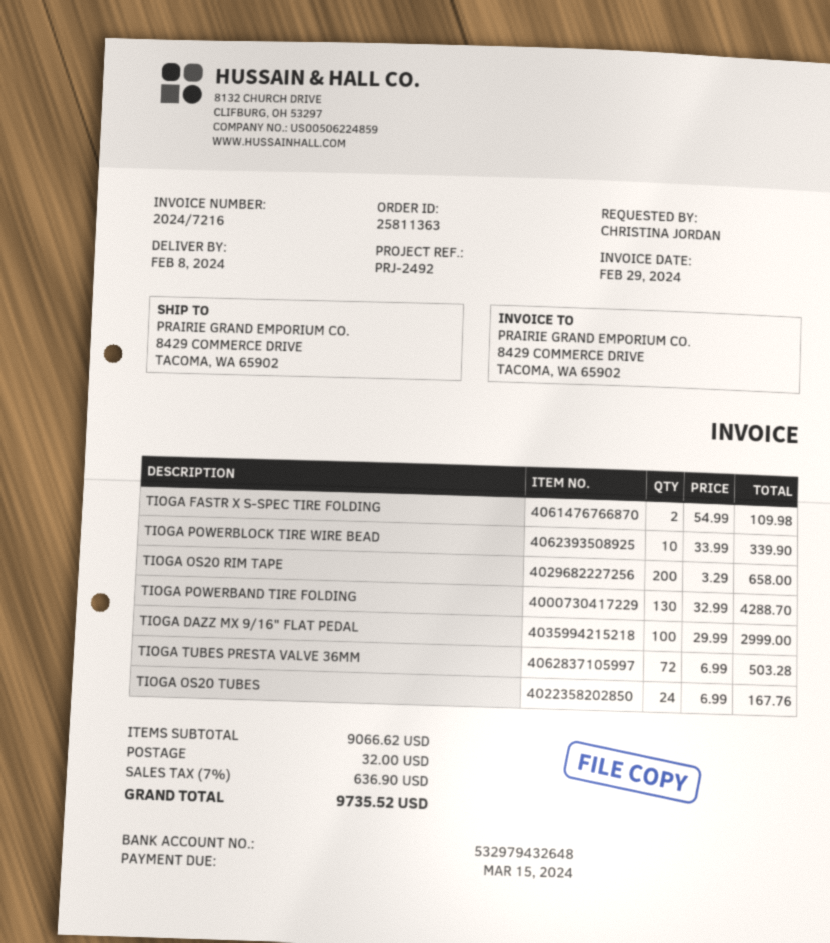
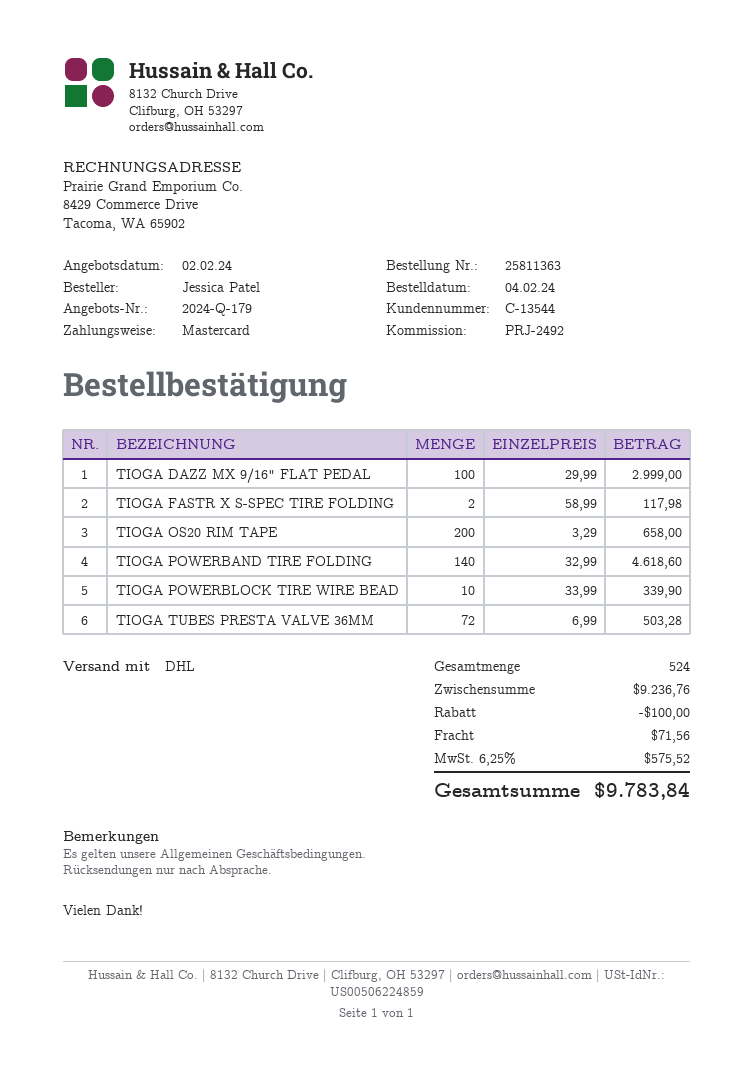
ordered by: CHRISTINA JORDAN -> Jessica Patel
TIOGA FASTR X S-SPEC TIRE FOLDING: 2 x 54.99 = 109.98 -> 2 x 58.99 = 117.98
TIOGA POWERBAND TIRE FOLDING: 130 x 32.99 = 4288.70 -> 140 x 32.99 = 4618.60
TIOGA OS20 TUBES: 24 x 6.99 = 167.76 -> none
subtotal: 9066.62 -> 9236.76
discount: none -> 100.00
shipping: 32.00 -> 71.56
tax: 7% = 636.90 -> 6.25% = 575.52
total: 9735.52 -> 9783.84

